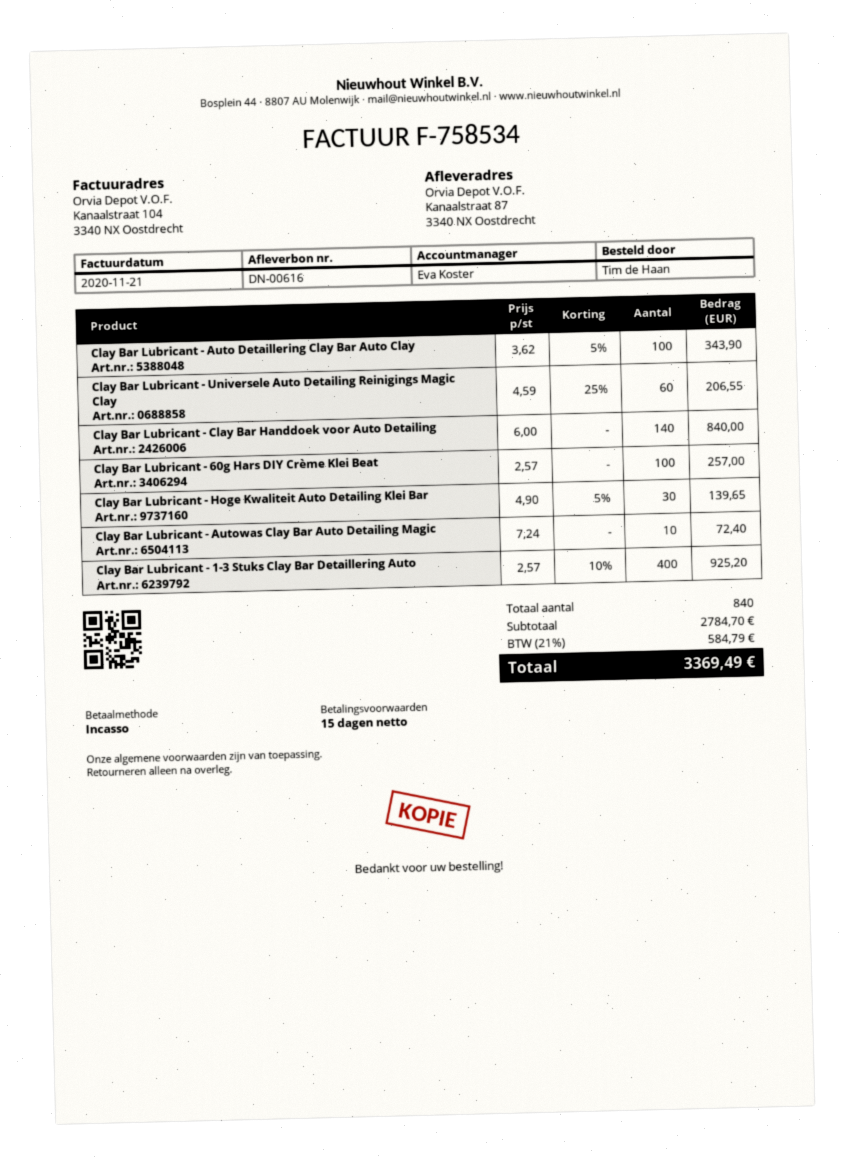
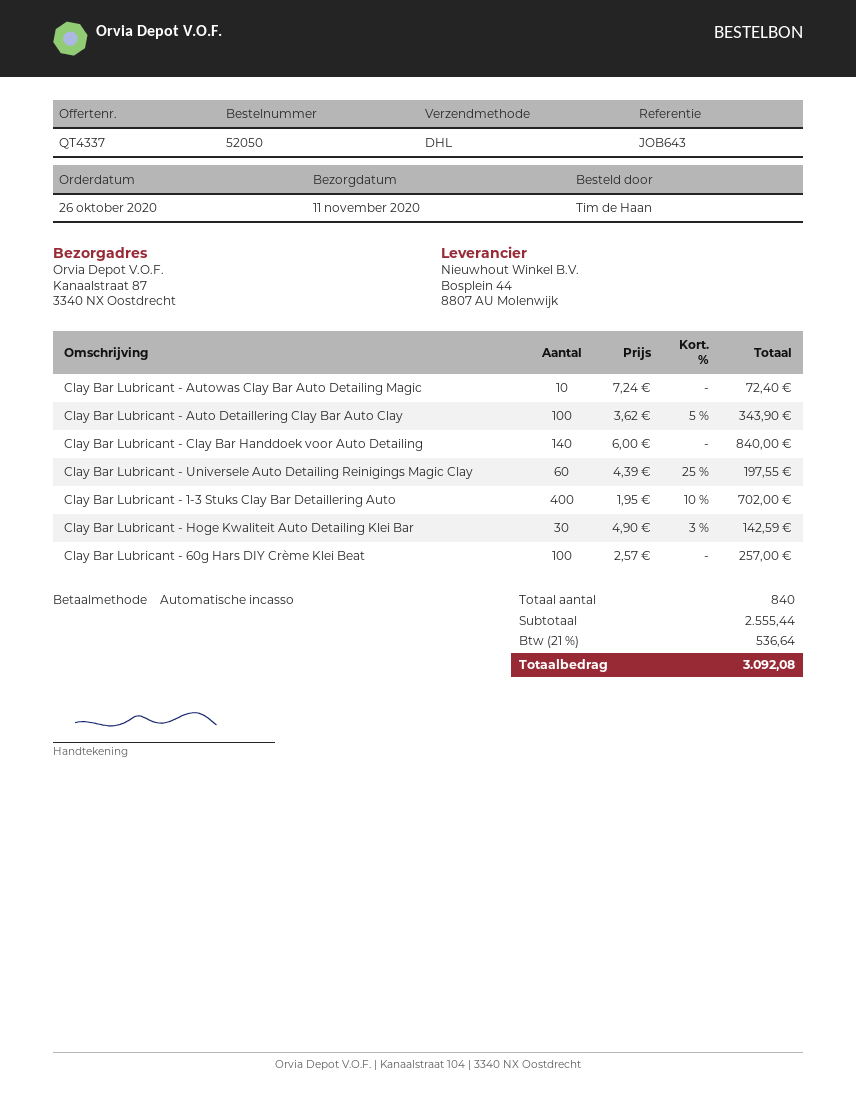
Clay Bar Lubricant - Universele Auto Detailing Reinigings Magic Clay: 60 x 4.59 - 25% = 206.55 -> 60 x 4.39 - 25% = 197.55
Clay Bar Lubricant - Hoge Kwaliteit Auto Detailing Klei Bar: 30 x 4.90 - 5% = 139.65 -> 30 x 4.90 - 3% = 142.59
Clay Bar Lubricant - 1-3 Stuks Clay Bar Detaillering Auto: 400 x 2.57 - 10% = 925.20 -> 400 x 1.95 - 10% = 702.00
subtotal: 2784.70 -> 2555.44
tax: 21% = 584.79 -> 21% = 536.64
total: 3369.49 -> 3092.08

